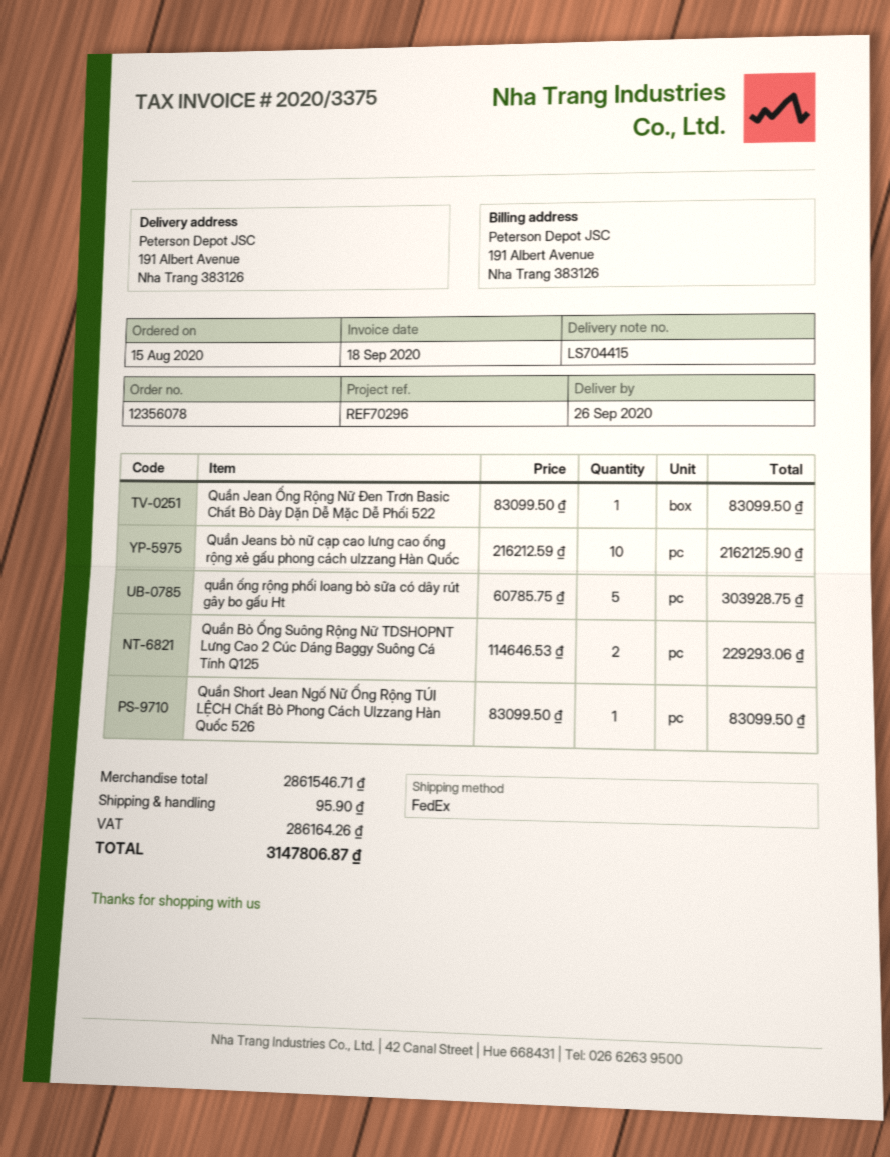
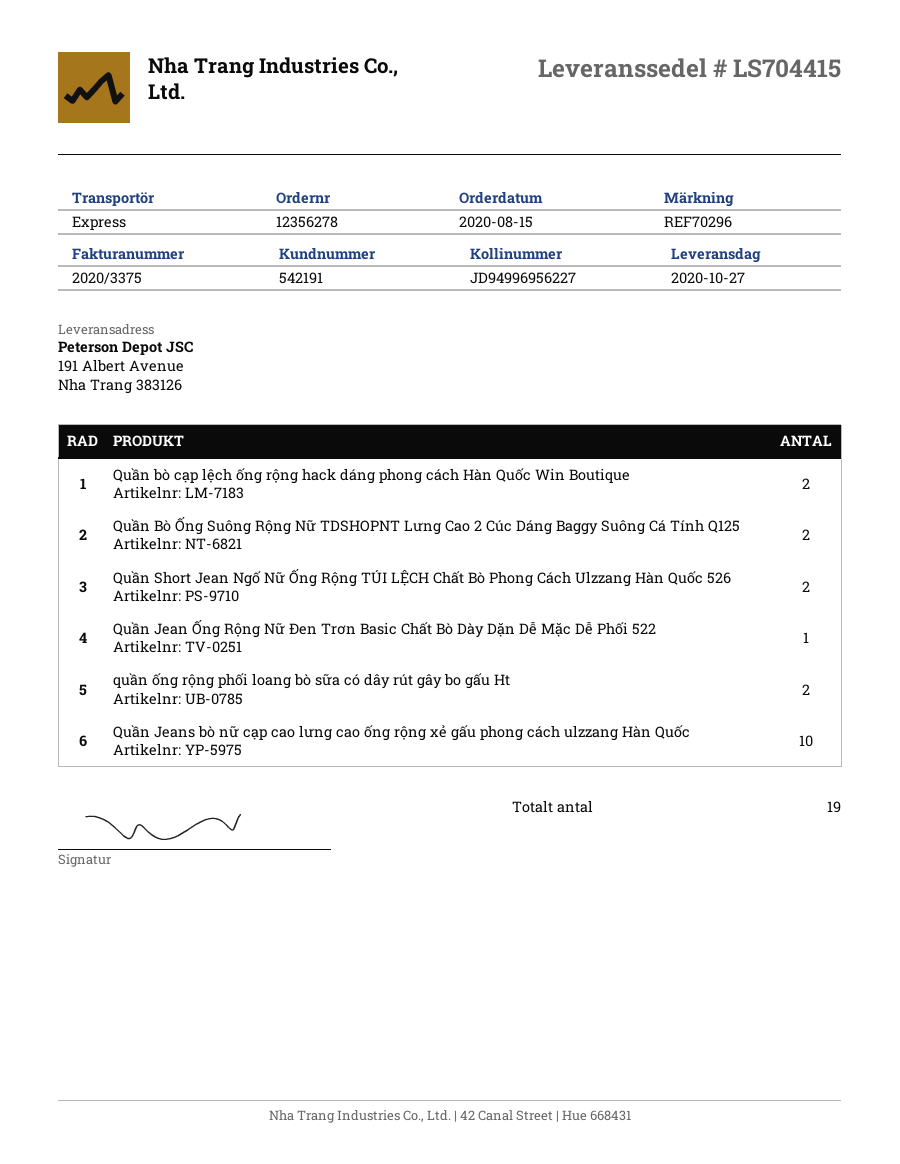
order number: 12356078 -> 12356278
delivery date: 2020-09-26 -> 2020-10-27
shipping method: FedEx -> express
quần ống rộng phối loang bò sữa có dây rút gây bo gấu Ht: 5 -> 2
Quần Short Jean Ngố Nữ Ống Rộng TÚI LỆCH Chất Bò Phong Cách Ulzzang Hàn Quốc 526: 1 -> 2
Quần bò cạp lệch ống rộng hack dáng phong cách Hàn Quốc Win Boutique: none -> 2

